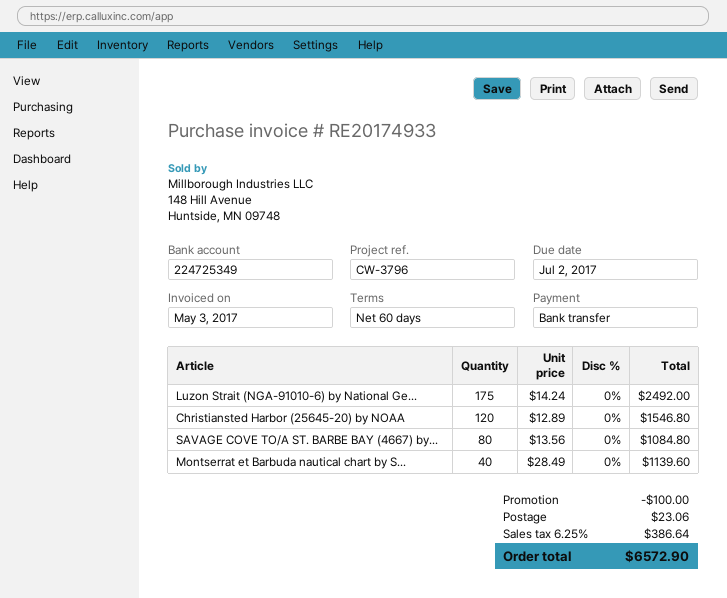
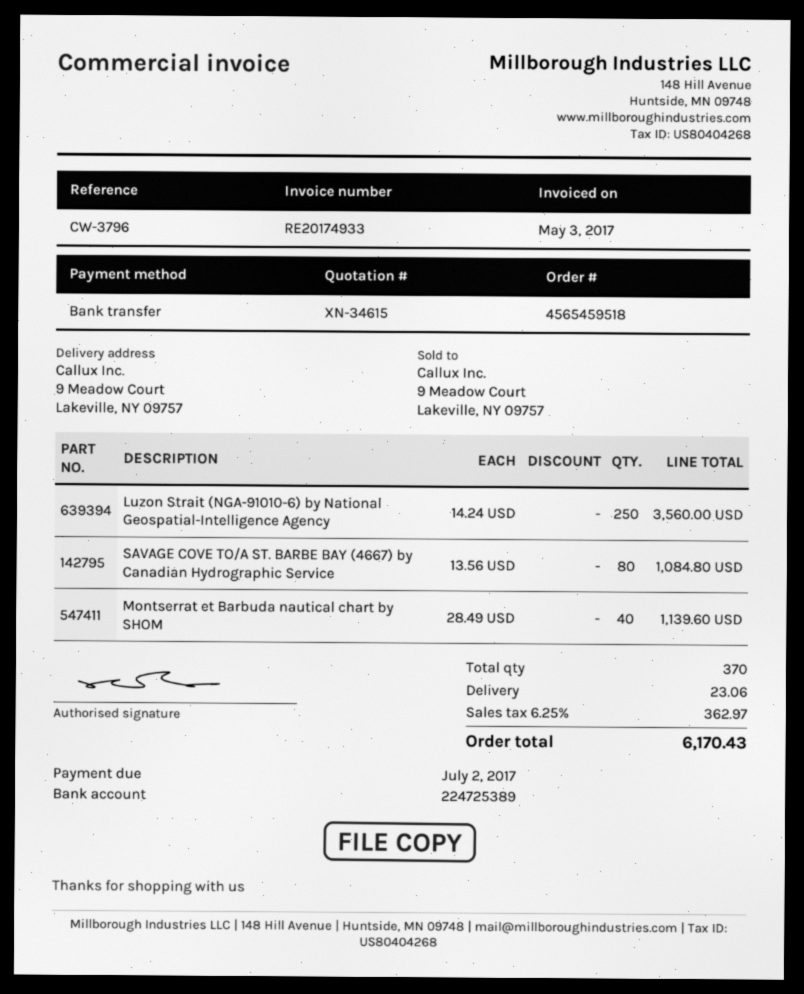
bank account: 224725349 -> 224725389
Luzon Strait (NGA-91010-6) by National Ge...: 175 x 14.24 = 2492.00 -> 250 x 14.24 = 3560.00
Christiansted Harbor (25645-20) by NOAA: 120 x 12.89 = 1546.80 -> none
discount: 100.00 -> none
tax: 6.25% = 386.64 -> 6.25% = 362.97
total: 6572.90 -> 6170.43

